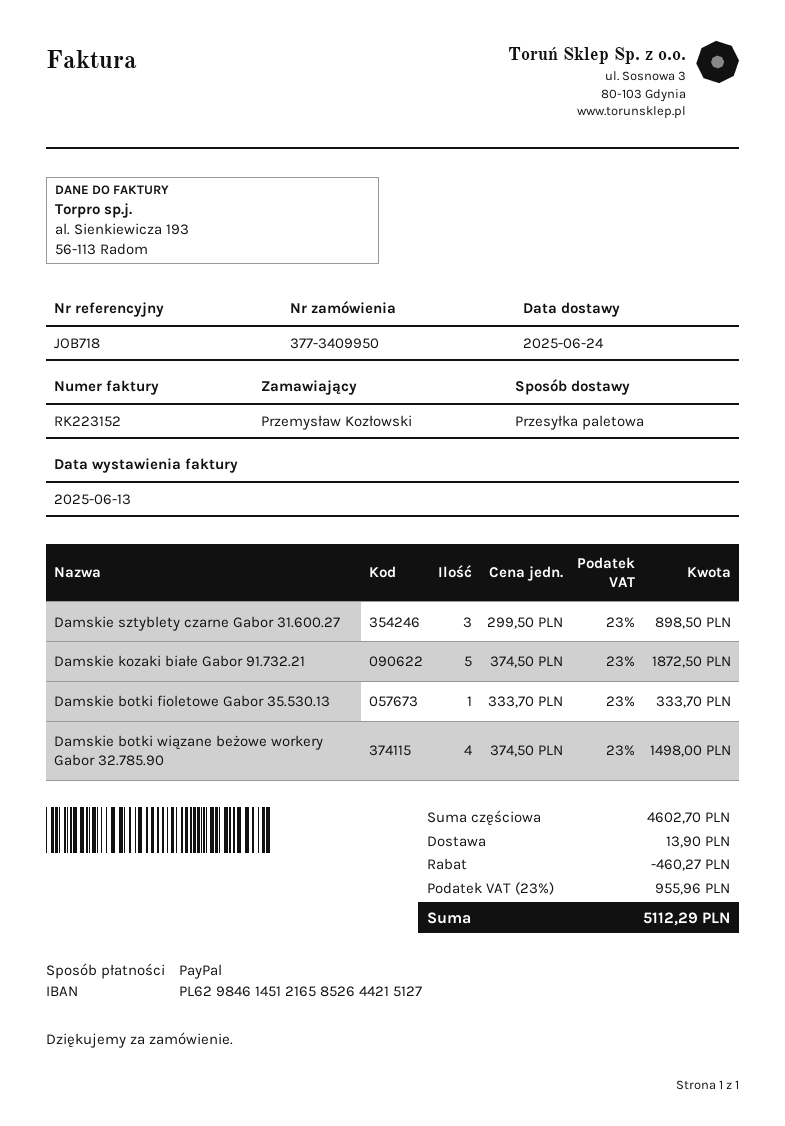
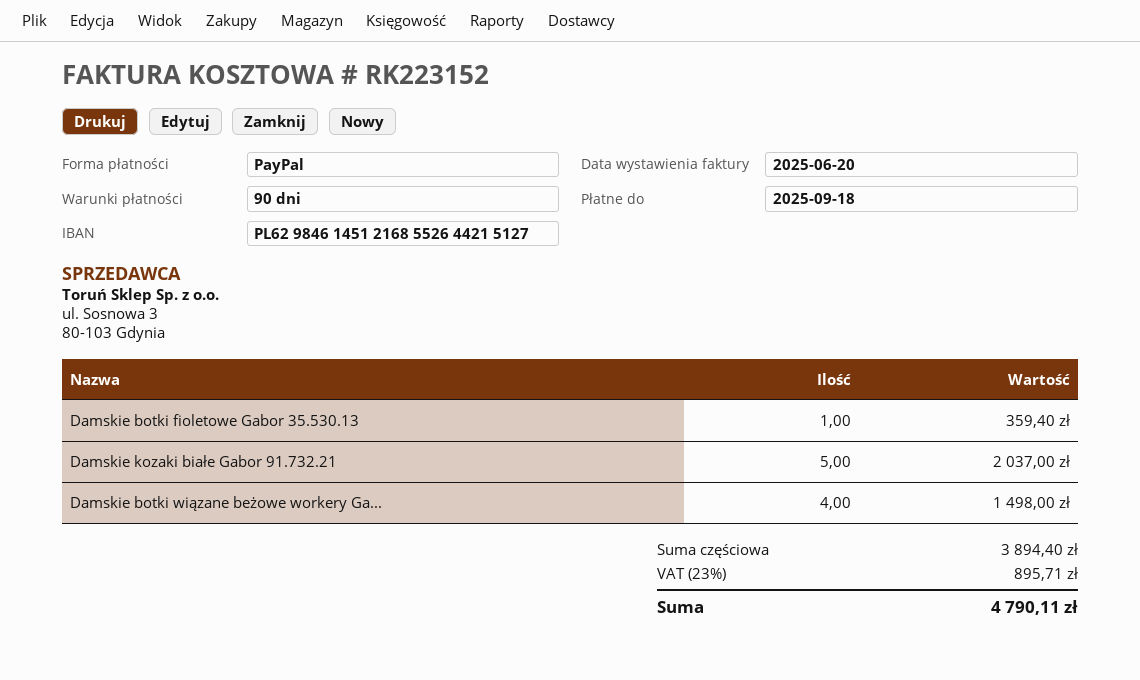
invoice date: 2025-06-13 -> 2025-06-20
bank account: PL62984614512165852644215127 -> PL62984614512168552644215127
Damskie sztyblety czarne Gabor 31.600.27: 3 for 898.50 -> none
Damskie kozaki białe Gabor 91.732.21: 5 for 1872.50 -> 5 for 2037.00
Damskie botki fioletowe Gabor 35.530.13: 1 for 333.70 -> 1 for 359.40
subtotal: 4602.70 -> 3894.40
discount: 460.27 -> none
shipping: 13.90 -> none
tax: 23% = 955.96 -> 23% = 895.71
total: 5112.29 -> 4790.11

